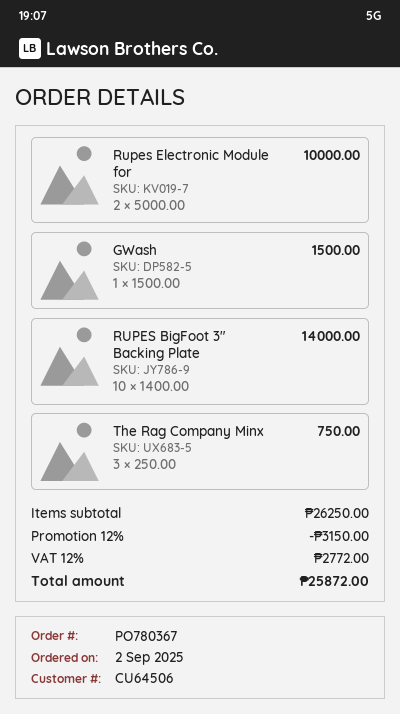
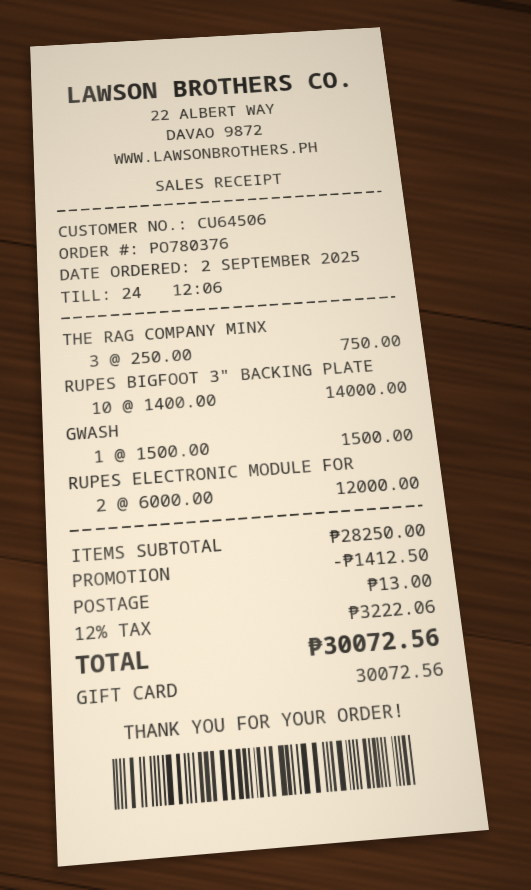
order number: PO780367 -> PO780376
Rupes Electronic Module for: 2 x 5000.00 = 10000.00 -> 2 x 6000.00 = 12000.00
subtotal: 26250.00 -> 28250.00
discount: 3150.00 -> 1412.50
shipping: none -> 13.00
tax: 12% = 2772.00 -> 12% = 3222.06
total: 25872.00 -> 30072.56

